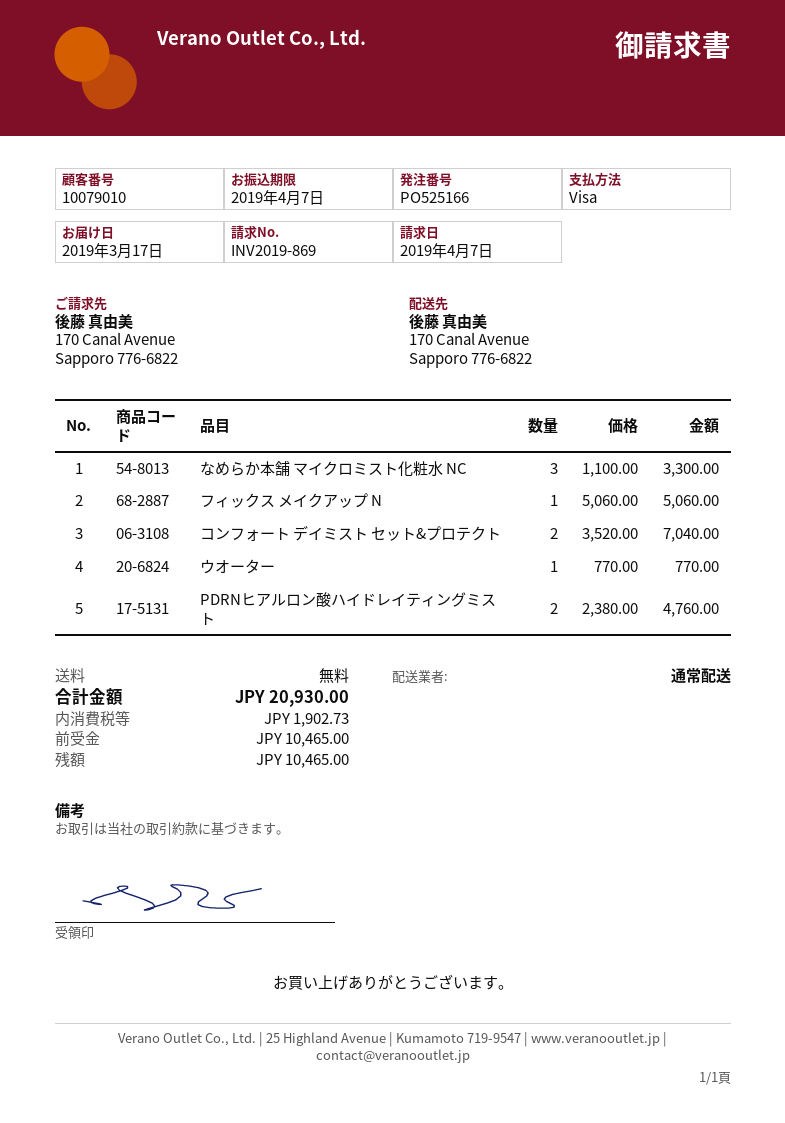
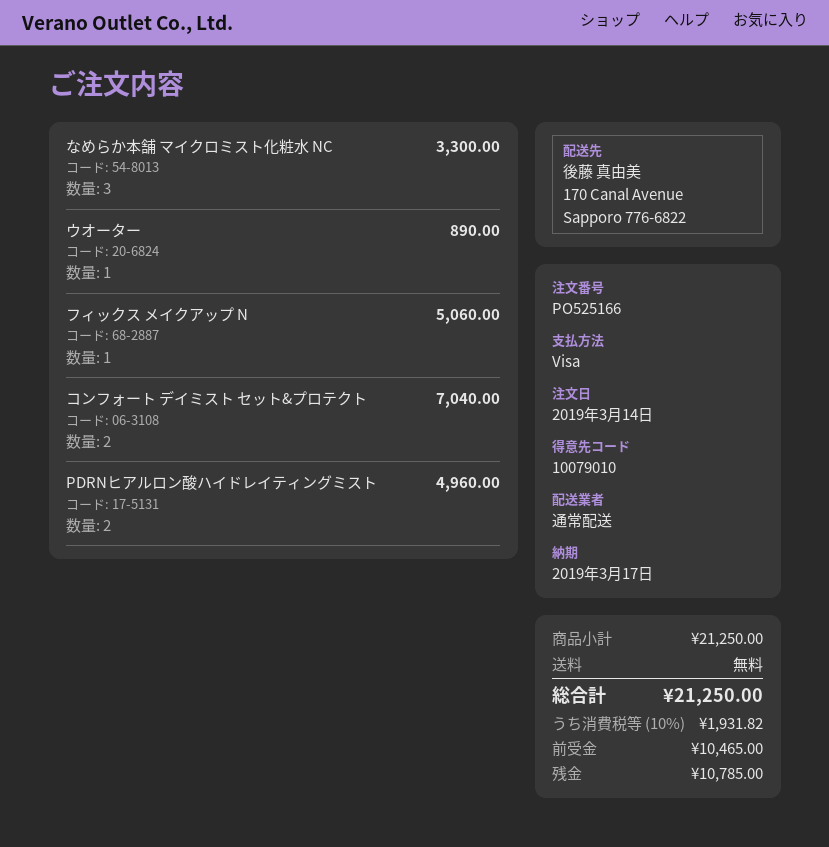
ウオーター: 1 for 770.00 -> 1 for 890.00
PDRNヒアルロン酸ハイドレイティングミスト: 2 for 4760.00 -> 2 for 4960.00
tax: 1902.73 -> 1931.82
total: 20930.00 -> 21250.00
balance: 10465.00 -> 10785.00

